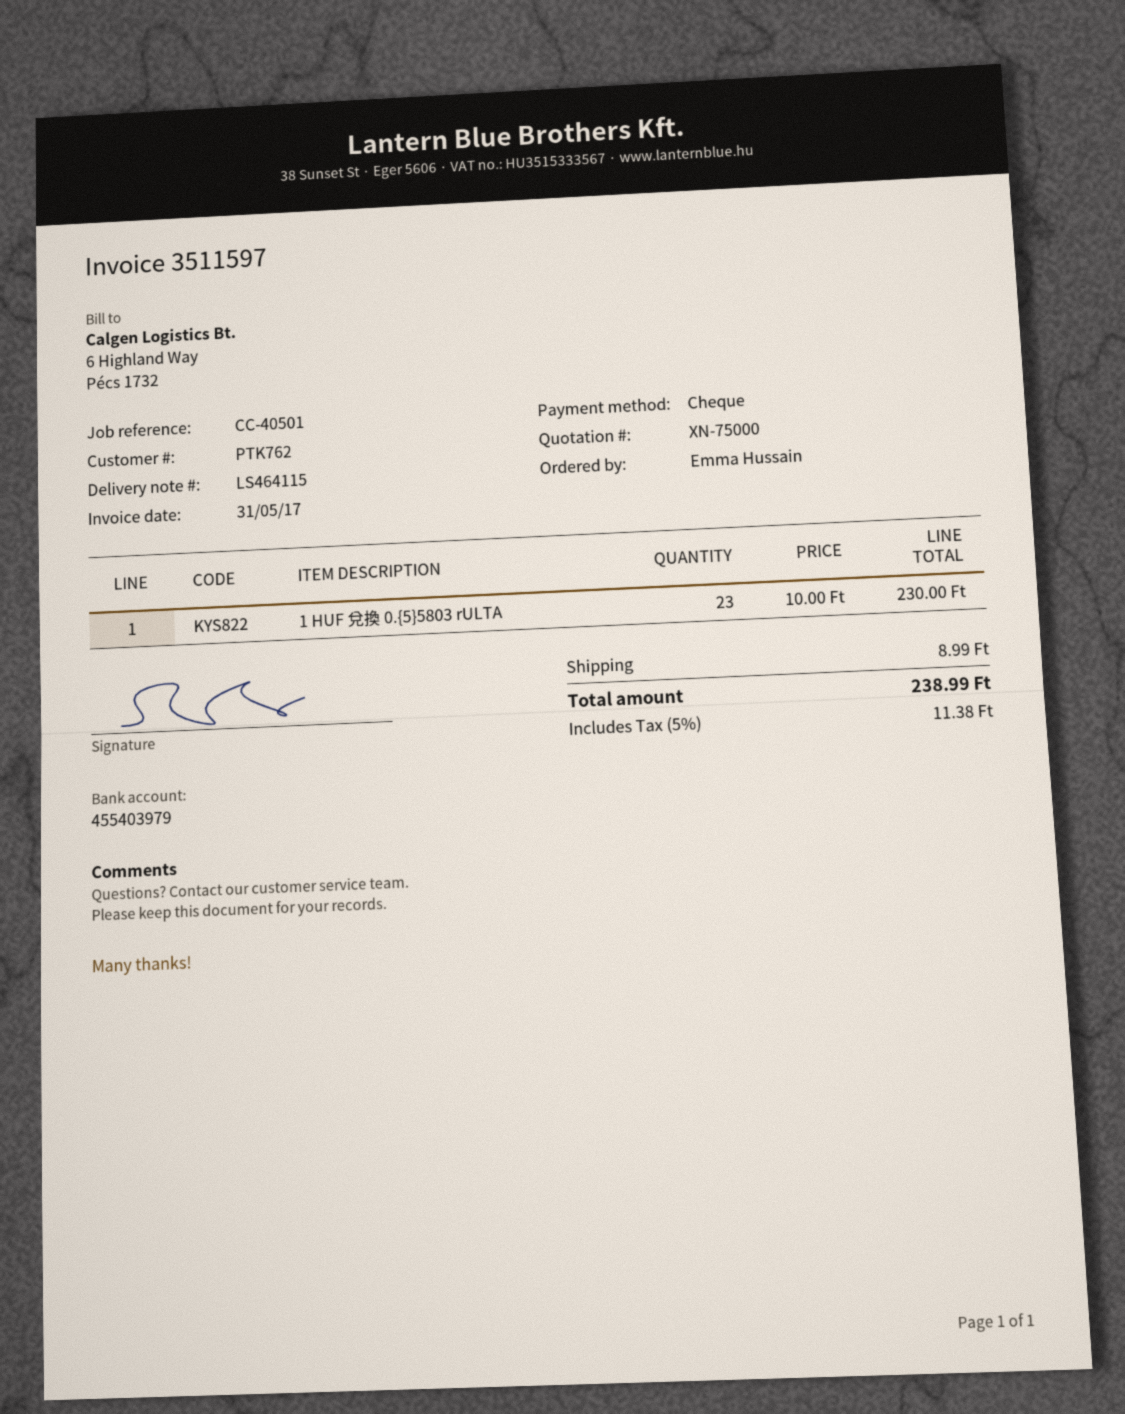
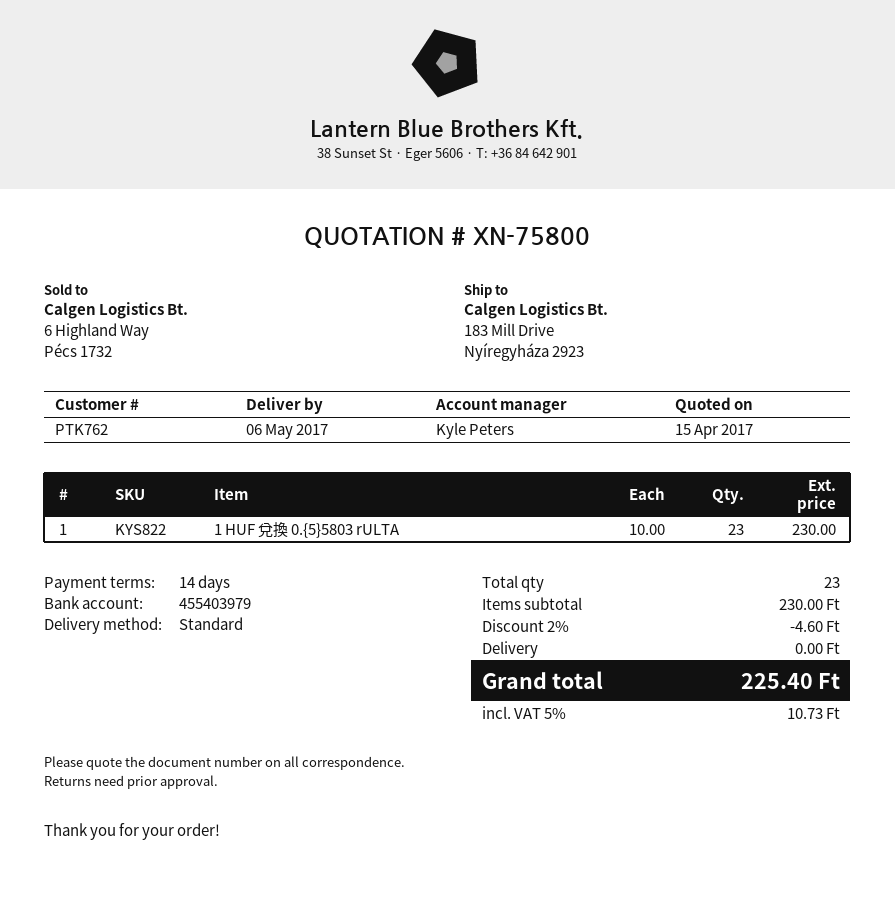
quote number: XN-75000 -> XN-75800
discount: none -> 2% = 4.60
shipping: 8.99 -> 0.00
tax: 5% = 11.38 -> 5% = 10.73
total: 238.99 -> 225.40

